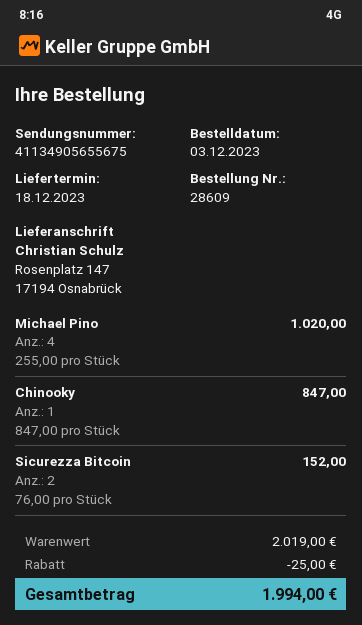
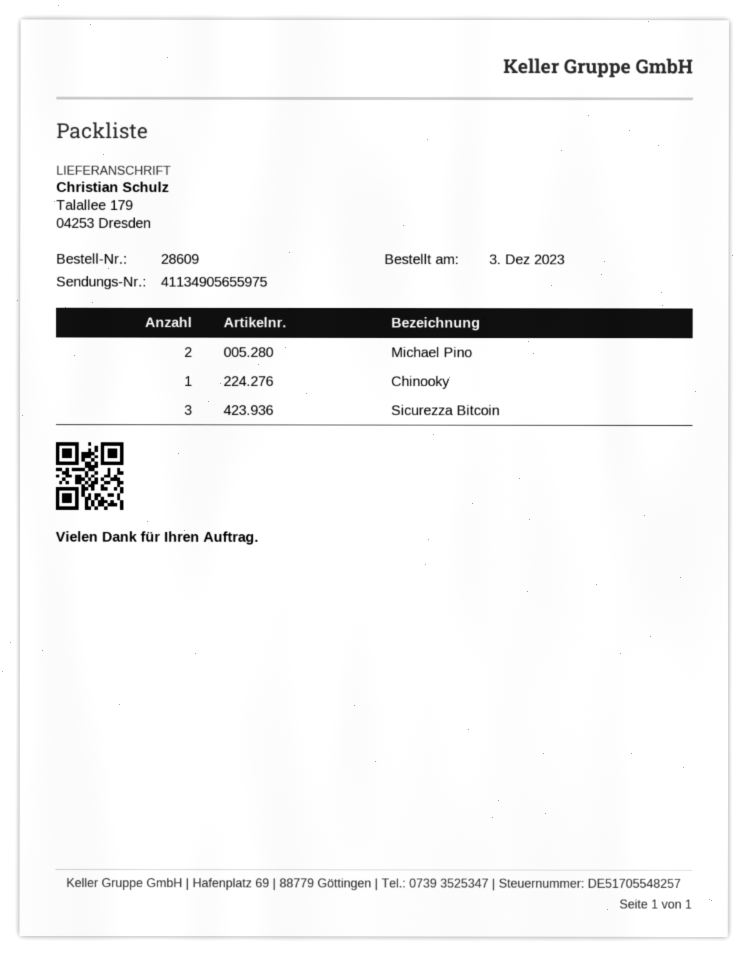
tracking number: 41134905655675 -> 41134905655975
ship to: Rosenplatz 147, 17194 Osnabrück -> Talallee 179, 04253 Dresden
Michael Pino: 4 -> 2
Sicurezza Bitcoin: 2 -> 3

